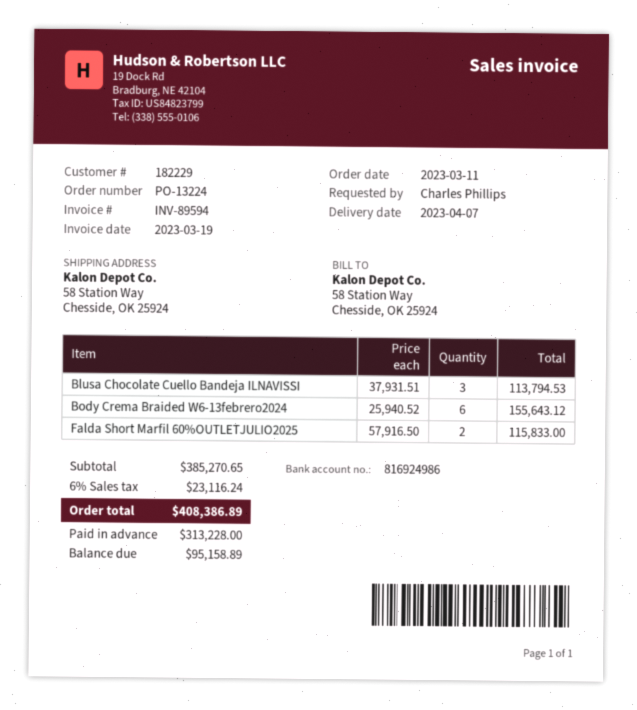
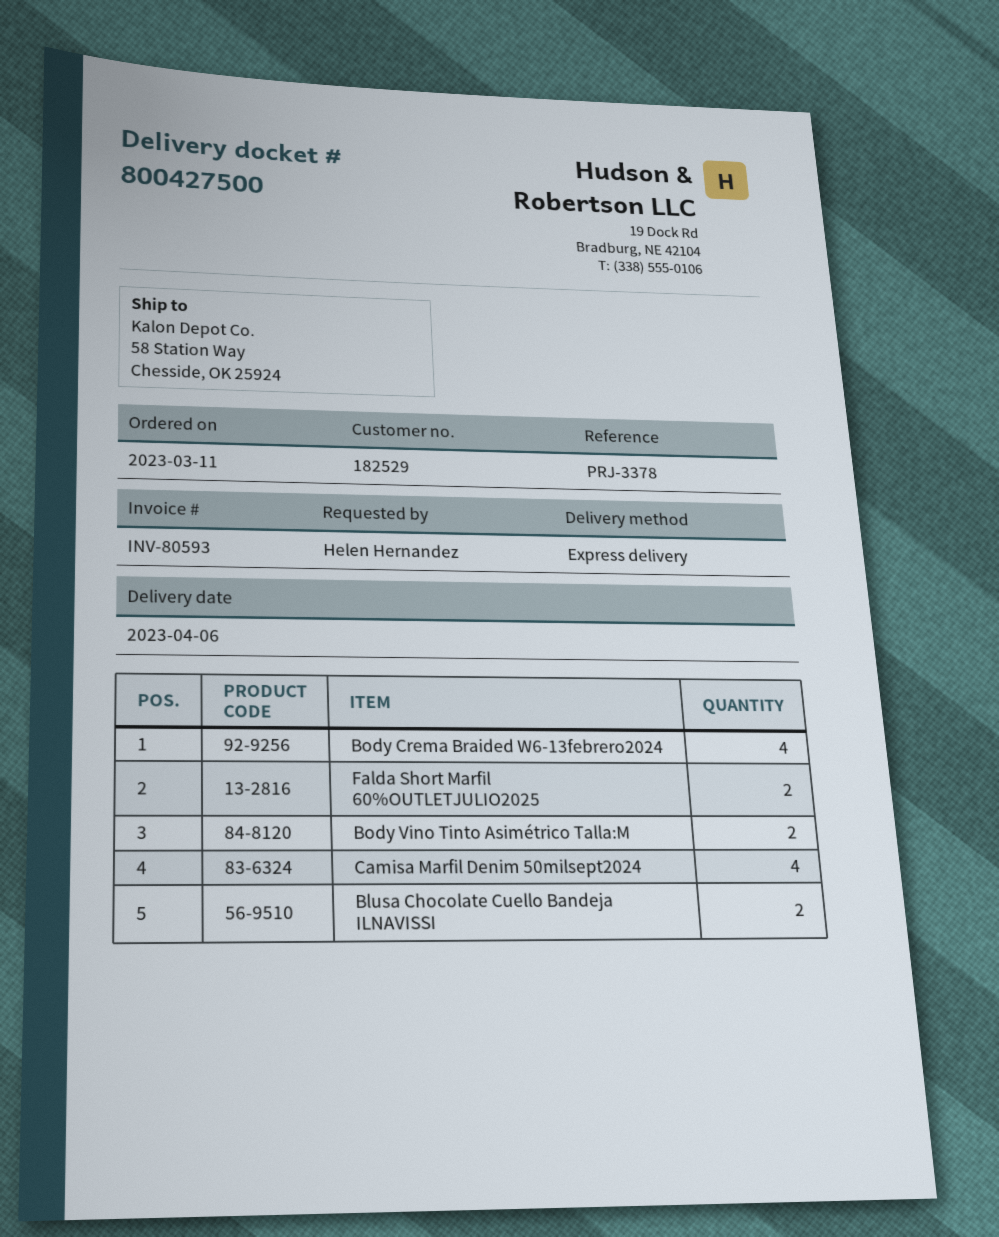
delivery date: 2023-04-07 -> 2023-04-06
invoice number: INV-89594 -> INV-80593
customer number: 182229 -> 182529
ordered by: Charles Phillips -> Helen Hernandez
Blusa Chocolate Cuello Bandeja ILNAVISSI: 3 -> 2
Body Crema Braided W6-13febrero2024: 6 -> 4
Body Vino Tinto Asimétrico Talla:M: none -> 2
Camisa Marfil Denim 50milsept2024: none -> 4

